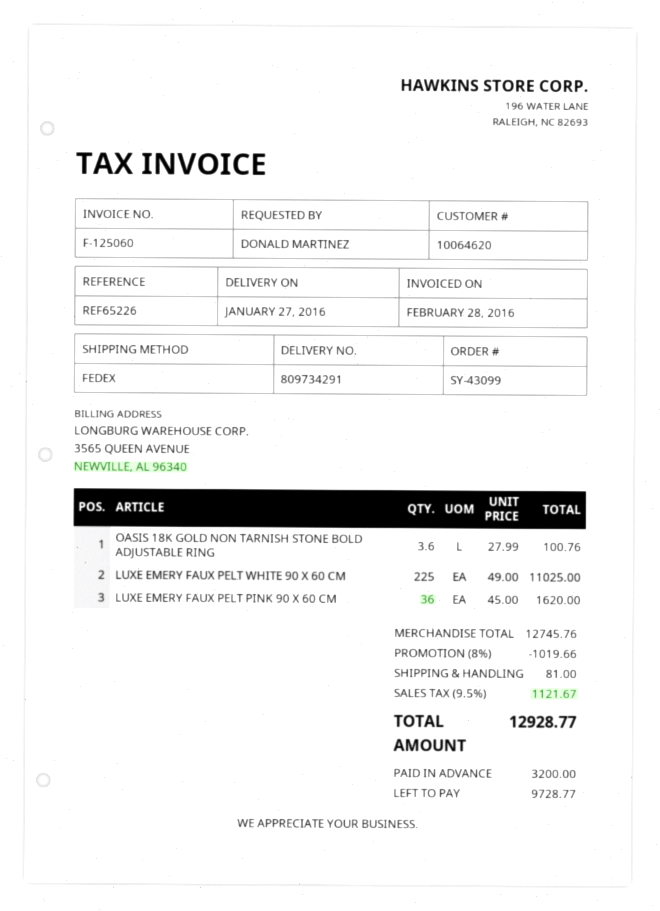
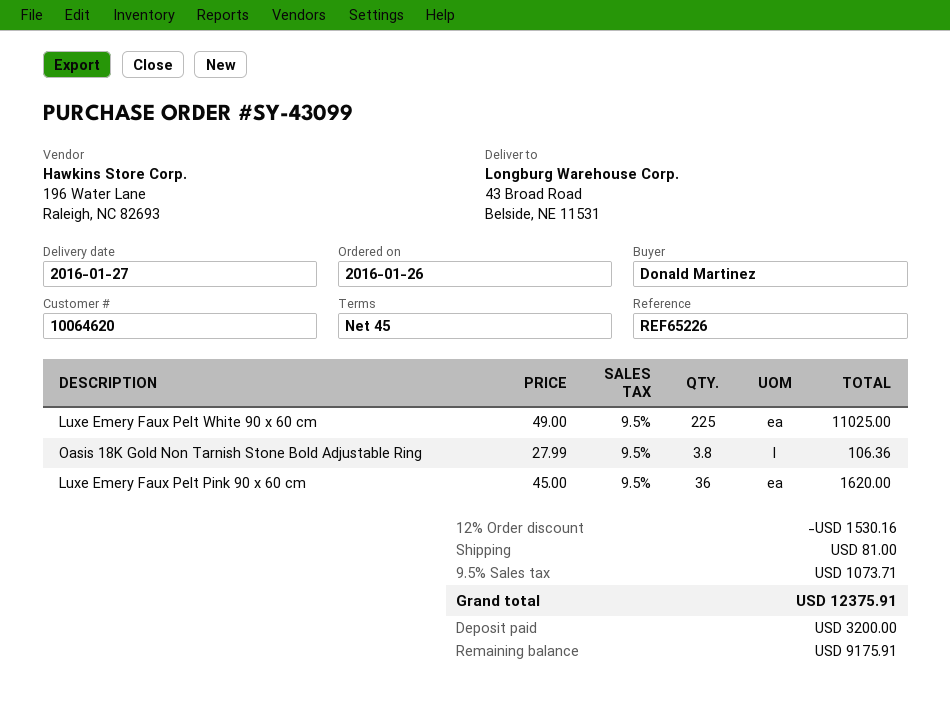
OASIS 18K GOLD NON TARNISH STONE BOLD ADJUSTABLE RING: 3.6 x 27.99 = 100.76 -> 3.8 x 27.99 = 106.36
discount: 8% = 1019.66 -> 12% = 1530.16
tax: 9.5% = 1121.67 -> 9.5% = 1073.71
total: 12928.77 -> 12375.91
balance: 9728.77 -> 9175.91

